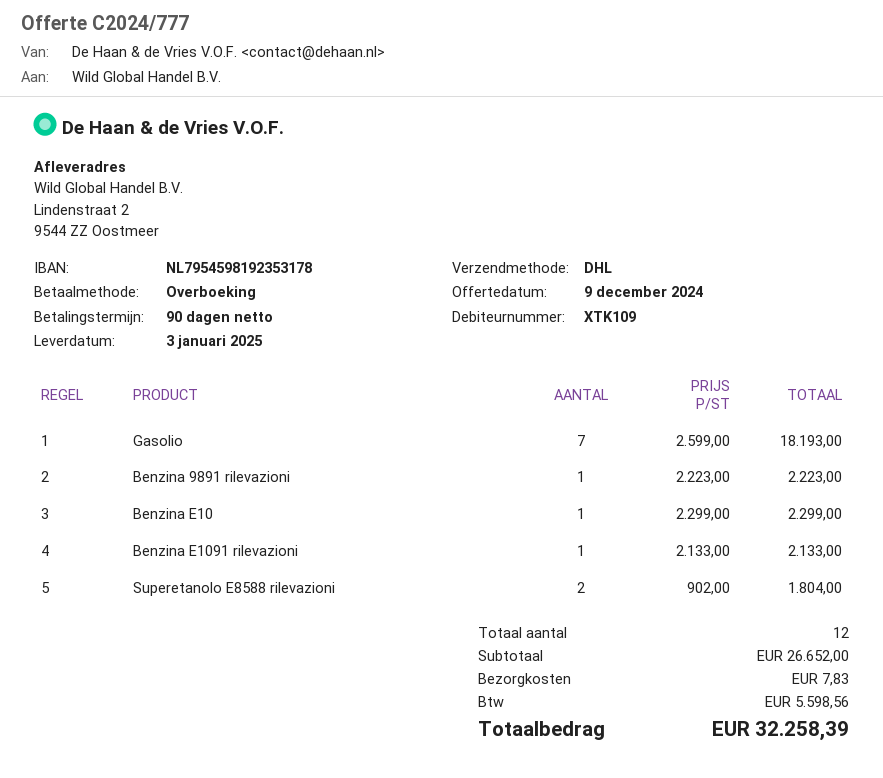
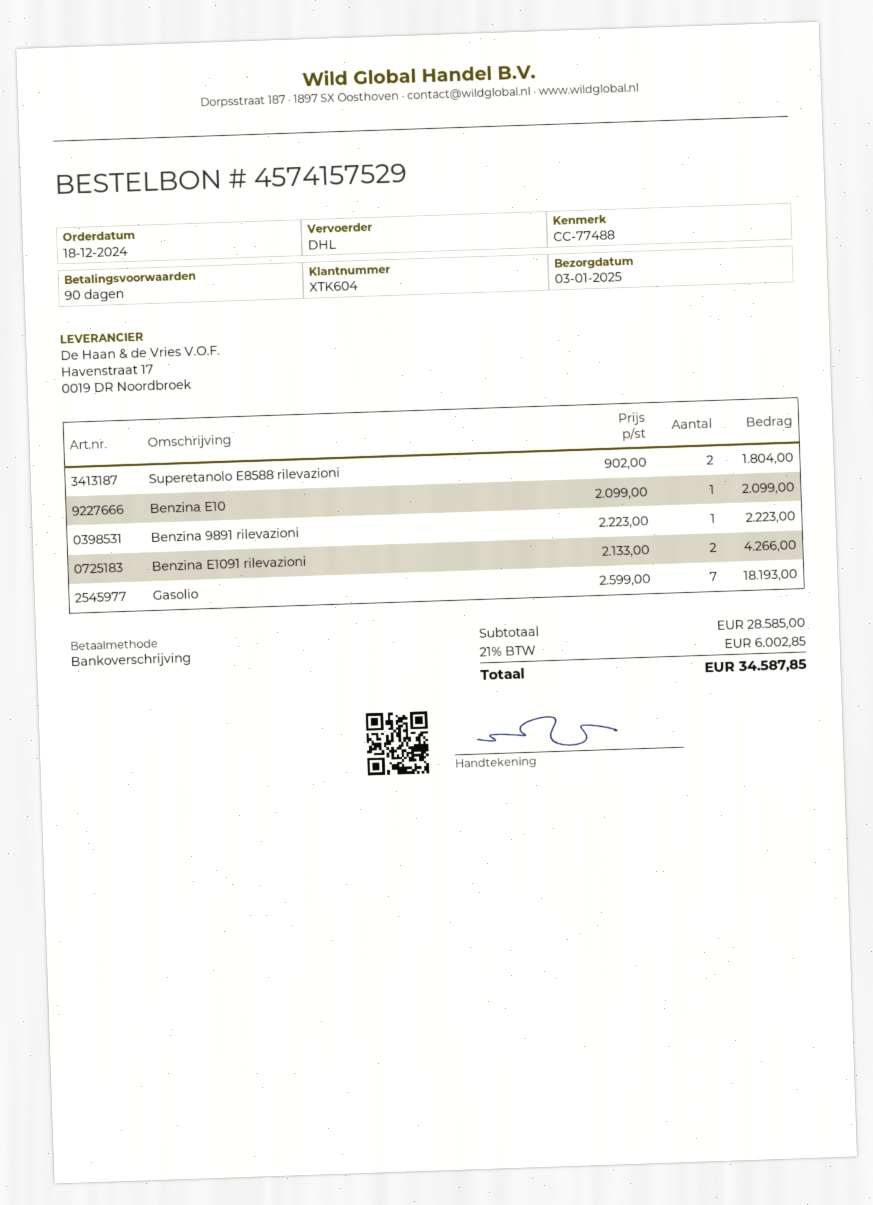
customer number: XTK109 -> XTK604
Benzina E10: 1 x 2299.00 = 2299.00 -> 1 x 2099.00 = 2099.00
Benzina E1091 rilevazioni: 1 x 2133.00 = 2133.00 -> 2 x 2133.00 = 4266.00
subtotal: 26652.00 -> 28585.00
shipping: 7.83 -> none
tax: 5598.56 -> 6002.85
total: 32258.39 -> 34587.85

